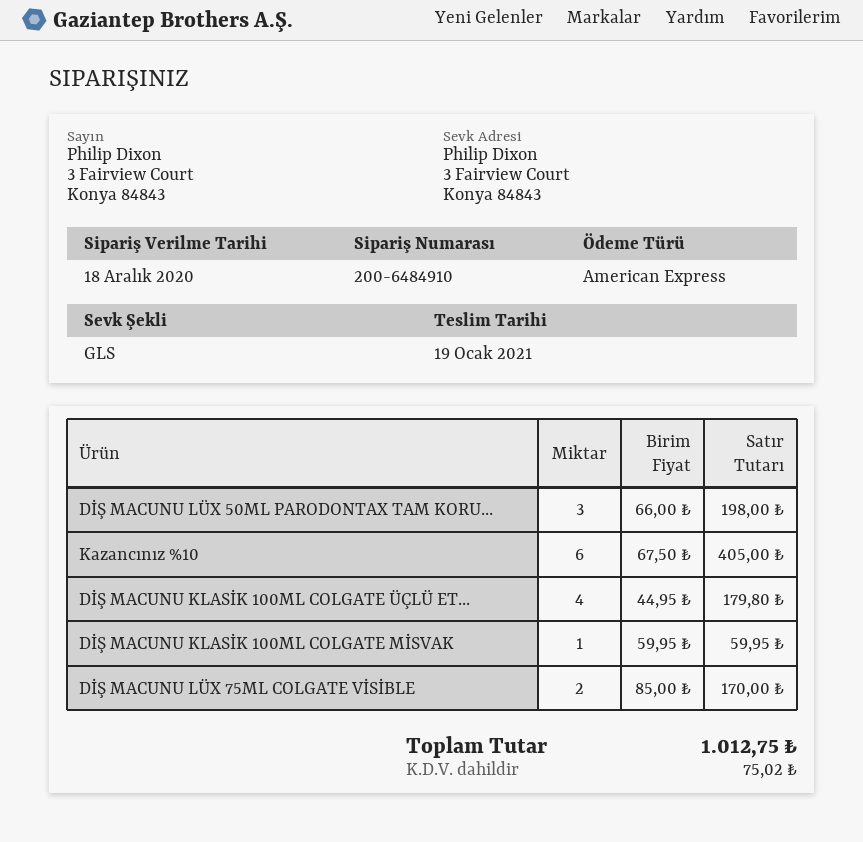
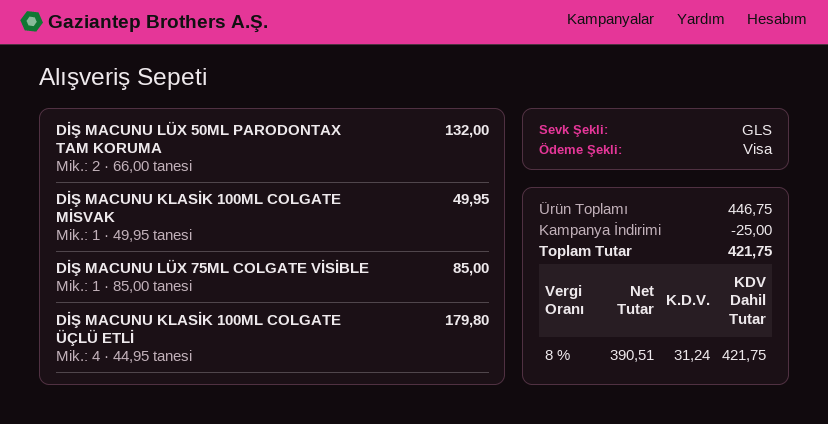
payment method: American Express -> Visa
DİŞ MACUNU LÜX 50ML PARODONTAX TAM KORU...: 3 x 66.00 = 198.00 -> 2 x 66.00 = 132.00
Kazancınız %10: 6 x 67.50 = 405.00 -> none
DİŞ MACUNU KLASİK 100ML COLGATE MİSVAK: 1 x 59.95 = 59.95 -> 1 x 49.95 = 49.95
DİŞ MACUNU LÜX 75ML COLGATE VİSİBLE: 2 x 85.00 = 170.00 -> 1 x 85.00 = 85.00
discount: none -> 25.00
tax: 75.02 -> 31.24
total: 1012.75 -> 421.75

